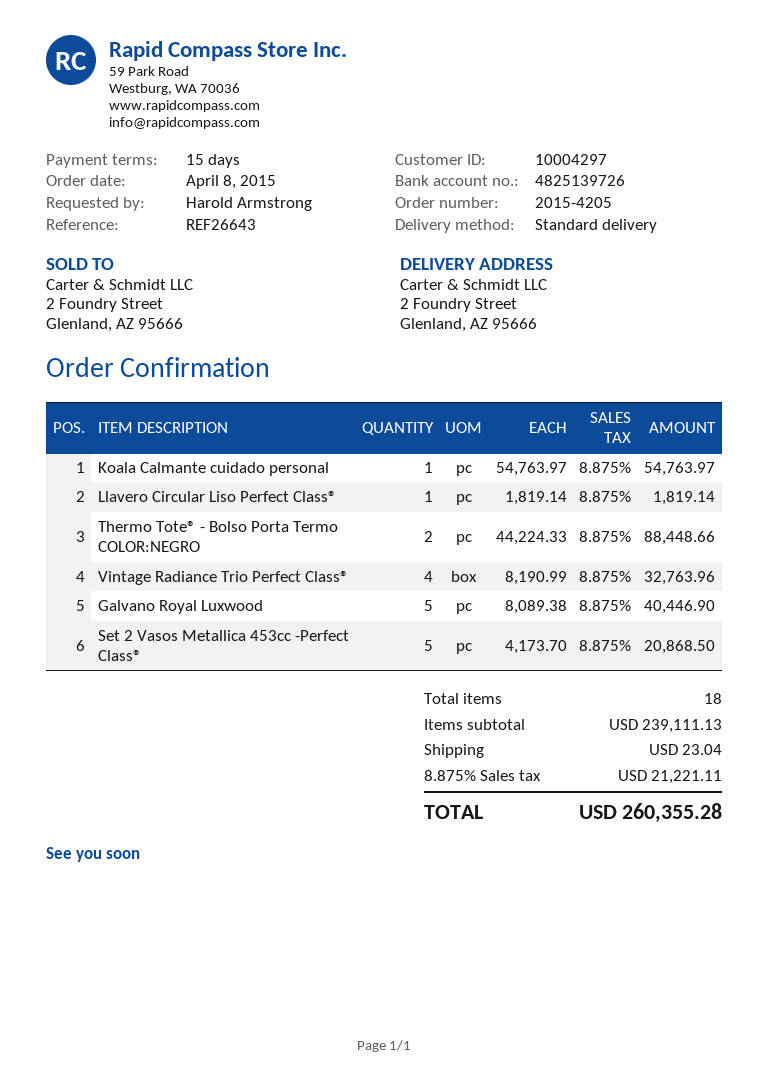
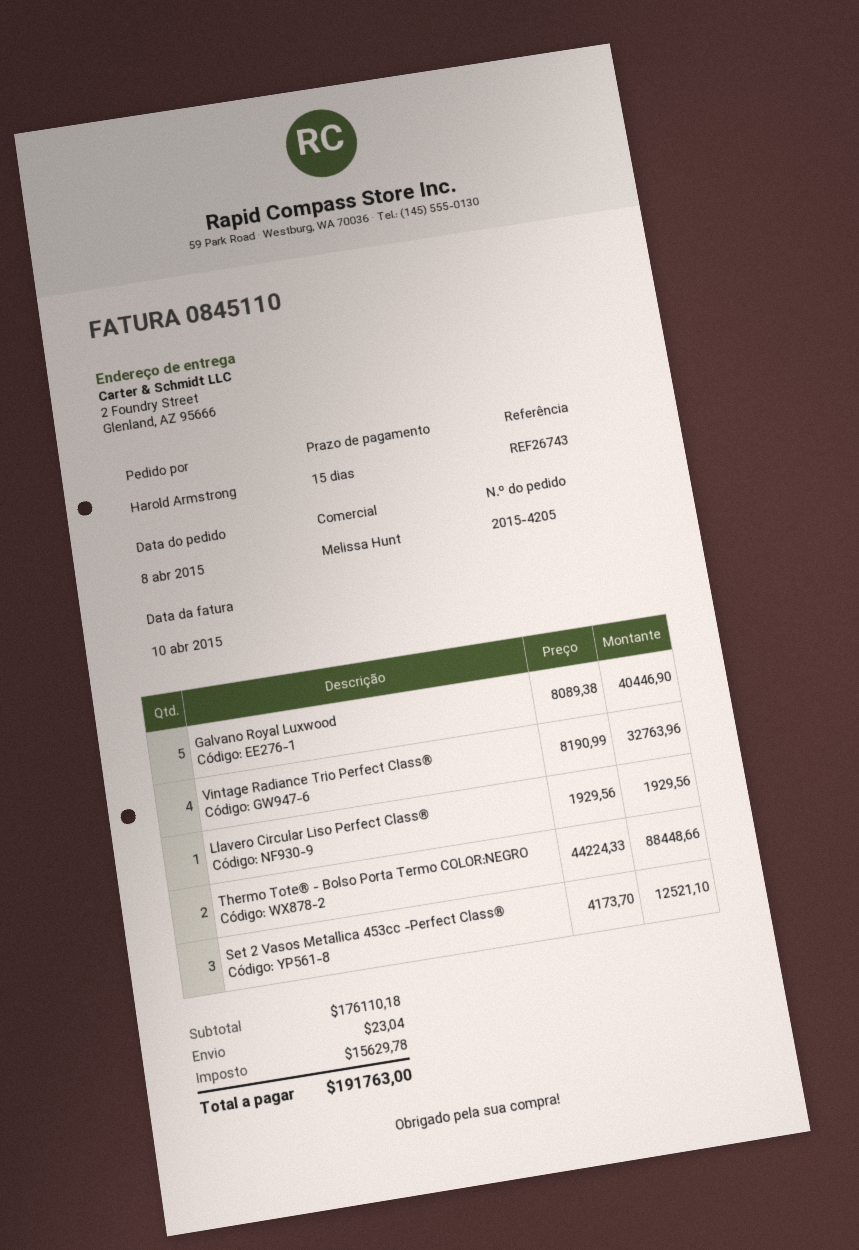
reference: REF26643 -> REF26743
Koala Calmante cuidado personal: 1 x 54763.97 = 54763.97 -> none
Llavero Circular Liso Perfect Class®: 1 x 1819.14 = 1819.14 -> 1 x 1929.56 = 1929.56
Set 2 Vasos Metallica 453cc -Perfect Class®: 5 x 4173.70 = 20868.50 -> 3 x 4173.70 = 12521.10
subtotal: 239111.13 -> 176110.18
tax: 21221.11 -> 15629.78
total: 260355.28 -> 191763.00

